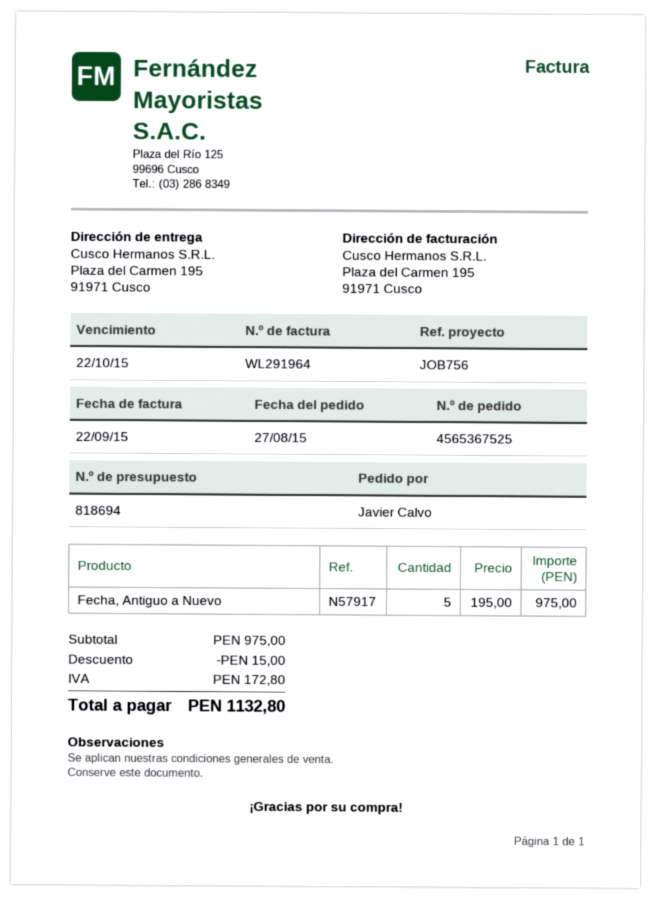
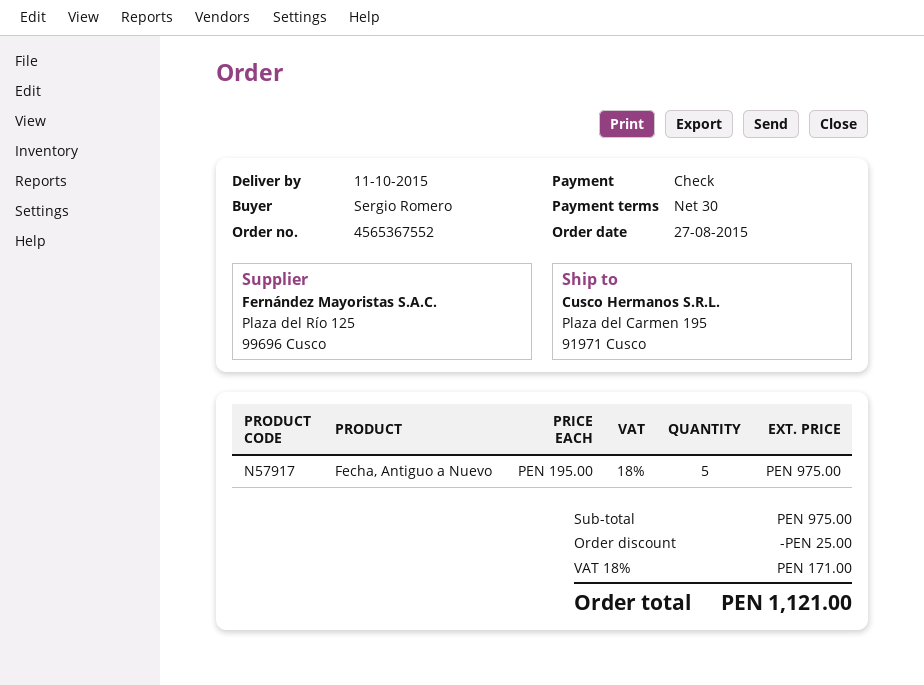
order number: 4565367525 -> 4565367552
ordered by: Javier Calvo -> Sergio Romero
discount: 15.00 -> 25.00
tax: 172.80 -> 171.00
total: 1132.80 -> 1121.00

